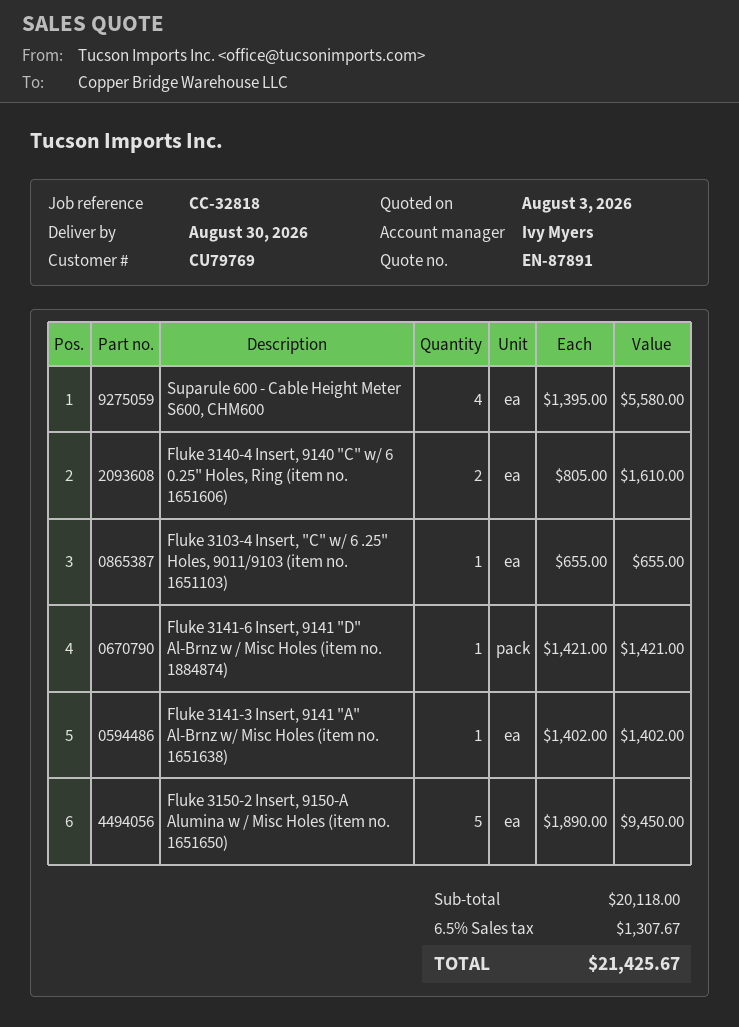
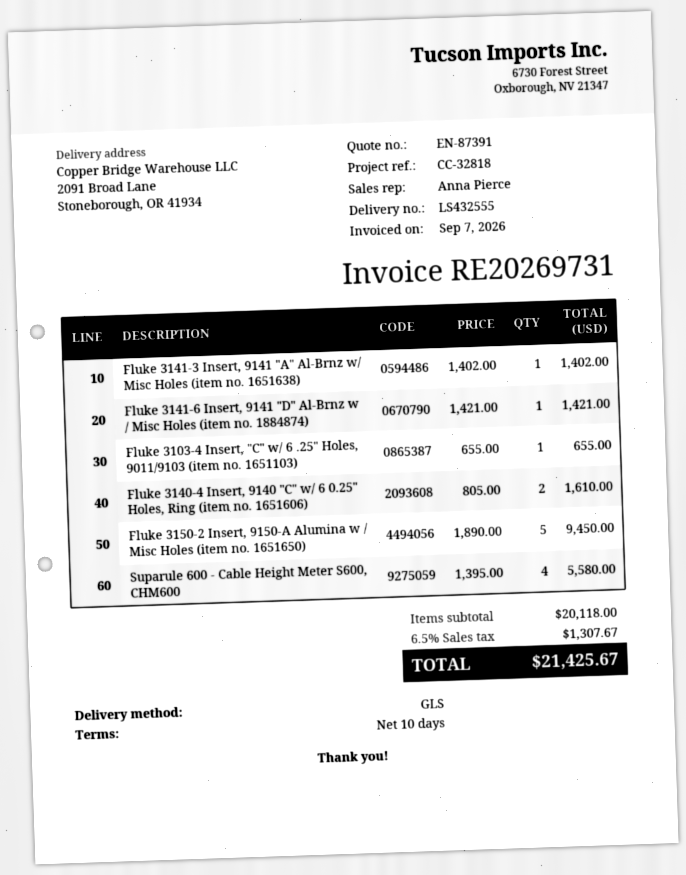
quote number: EN-87891 -> EN-87391
sales rep: Ivy Myers -> Anna Pierce

